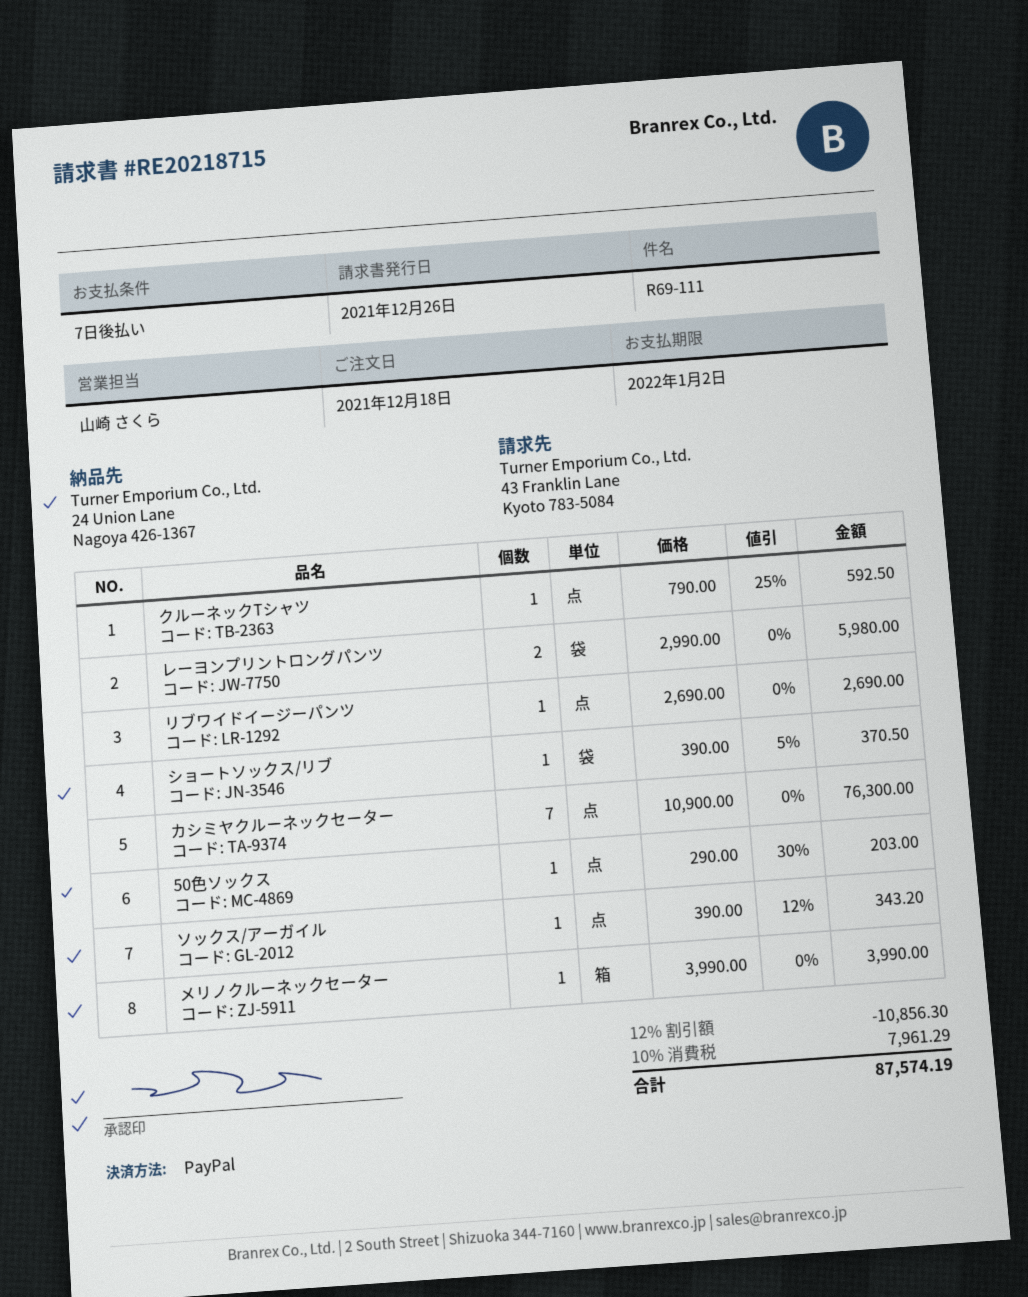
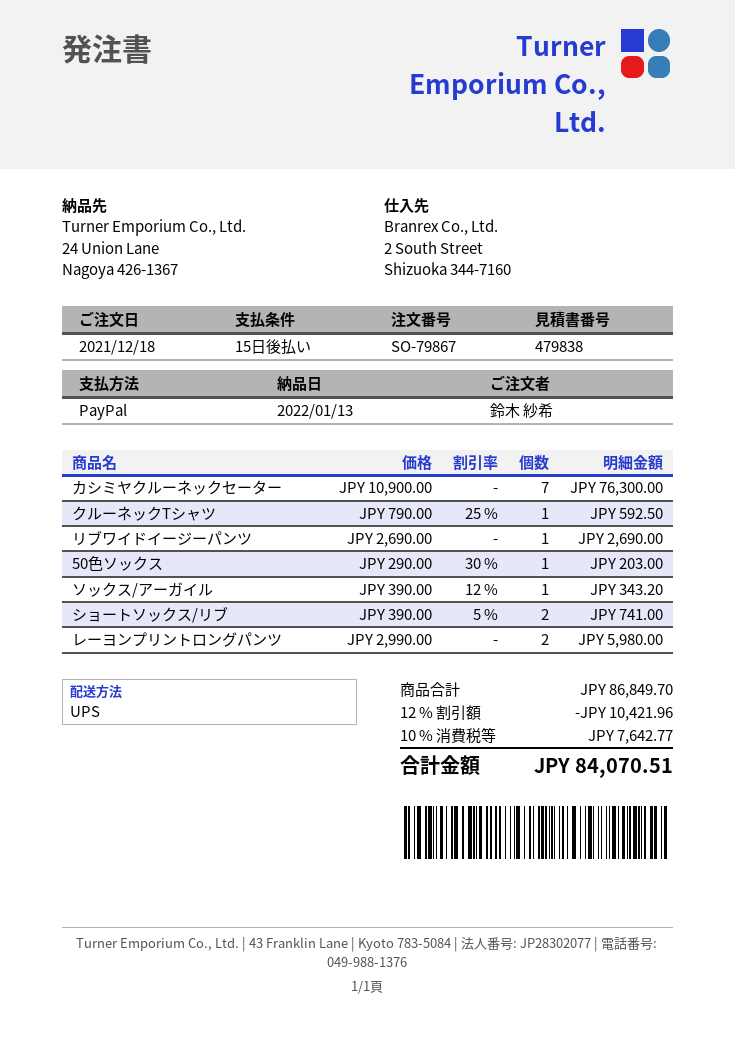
payment terms: 7 days -> 15 days
ショートソックス/リブ: 1 x 390.00 - 5% = 370.50 -> 2 x 390.00 - 5% = 741.00
メリノクルーネックセーター: 1 x 3990.00 = 3990.00 -> none
discount: 12% = 10856.30 -> 12% = 10421.96
tax: 10% = 7961.29 -> 10% = 7642.77
total: 87574.19 -> 84070.51

